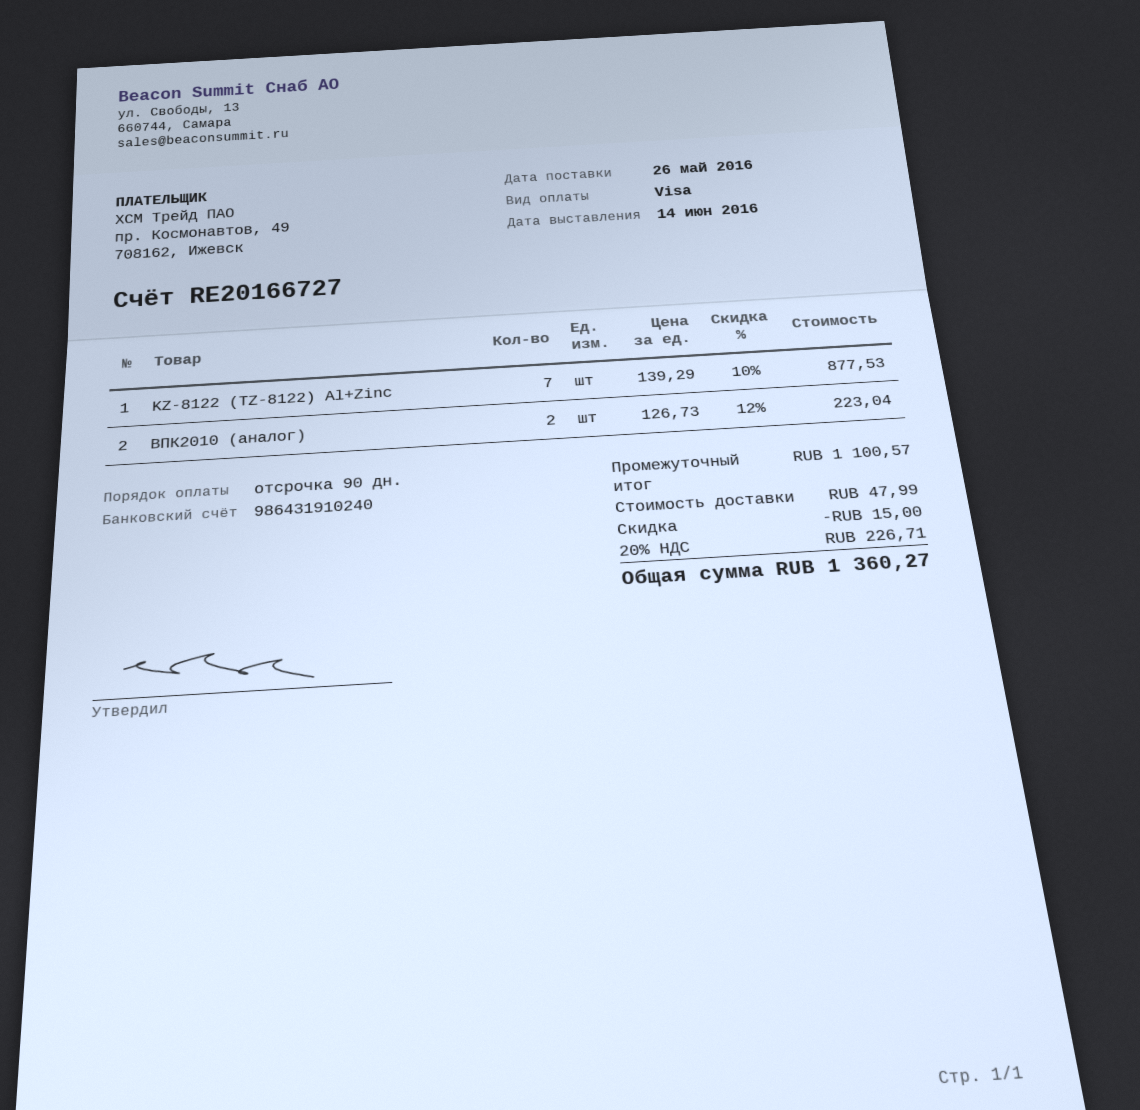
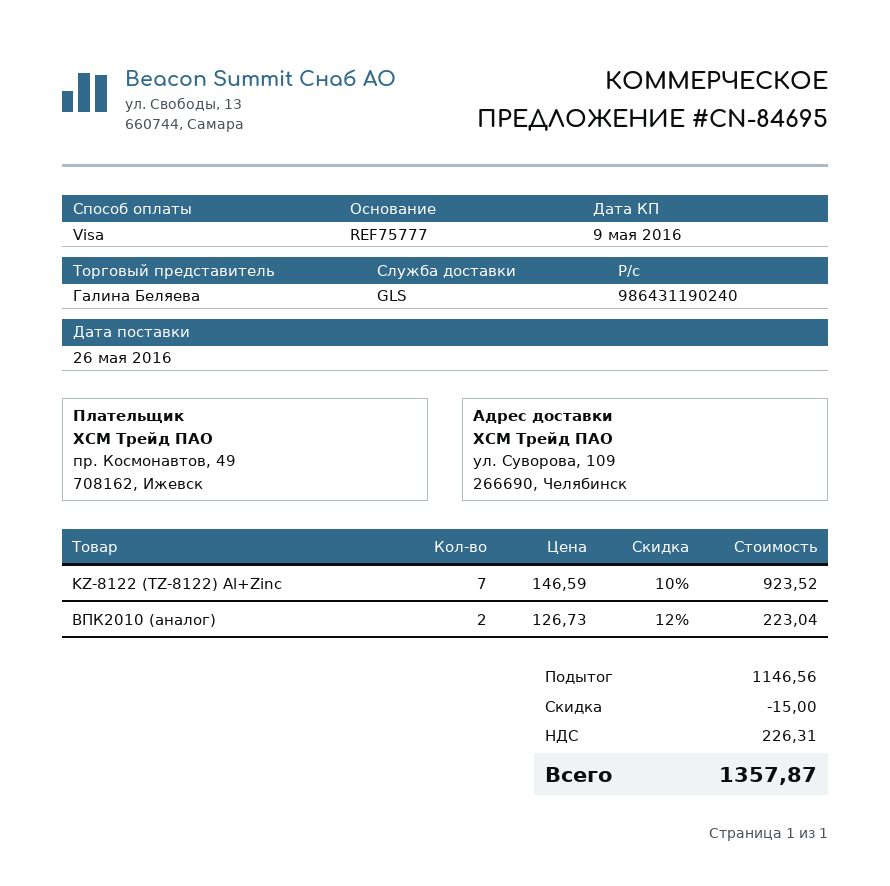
bank account: 986431910240 -> 986431190240
KZ-8122 (TZ-8122) Al+Zinc: 7 x 139.29 - 10% = 877.53 -> 7 x 146.59 - 10% = 923.52
subtotal: 1100.57 -> 1146.56
shipping: 47.99 -> none
tax: 226.71 -> 226.31
total: 1360.27 -> 1357.87

